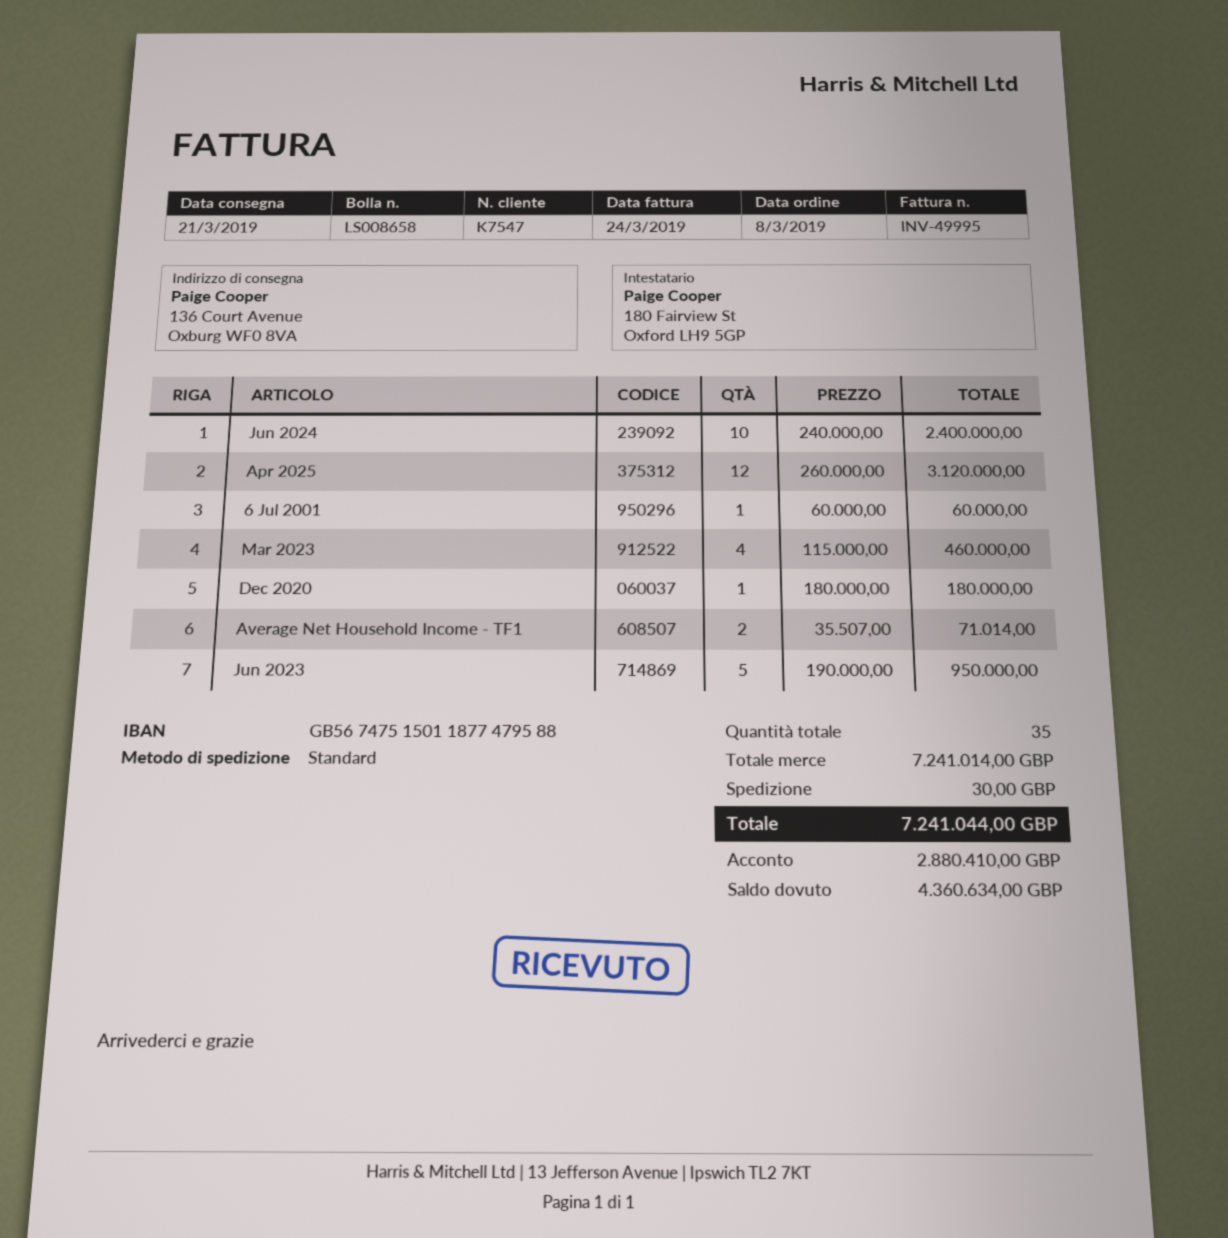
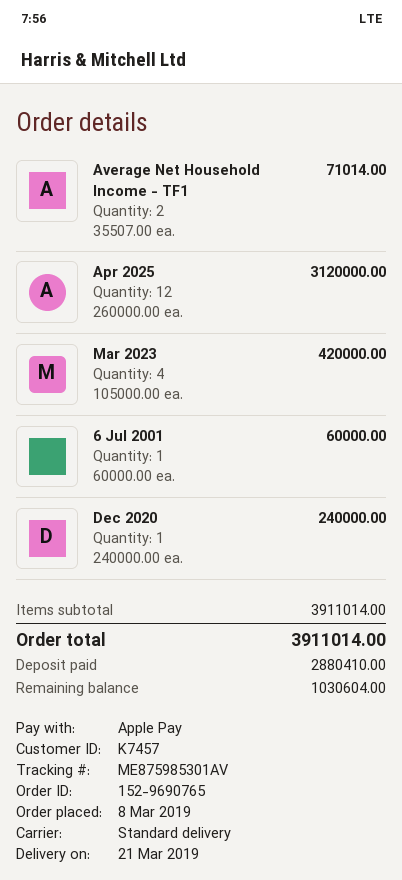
customer number: K7547 -> K7457
Jun 2024: 10 x 240000.00 = 2400000.00 -> none
Mar 2023: 4 x 115000.00 = 460000.00 -> 4 x 105000.00 = 420000.00
Dec 2020: 1 x 180000.00 = 180000.00 -> 1 x 240000.00 = 240000.00
Jun 2023: 5 x 190000.00 = 950000.00 -> none
subtotal: 7241014.00 -> 3911014.00
shipping: 30.00 -> none
total: 7241044.00 -> 3911014.00
balance: 4360634.00 -> 1030604.00

